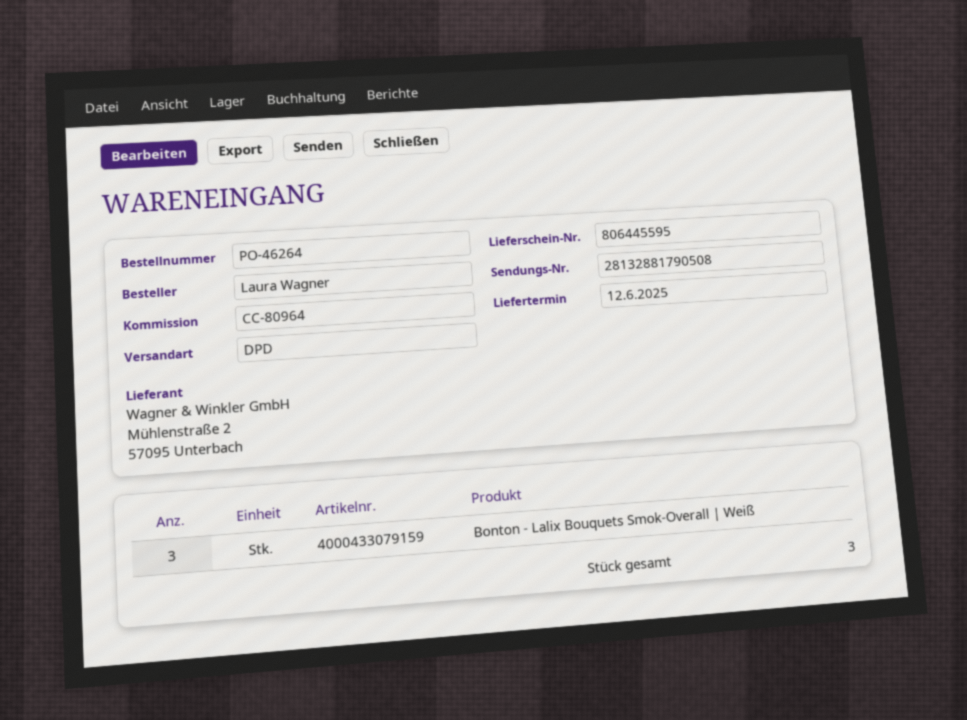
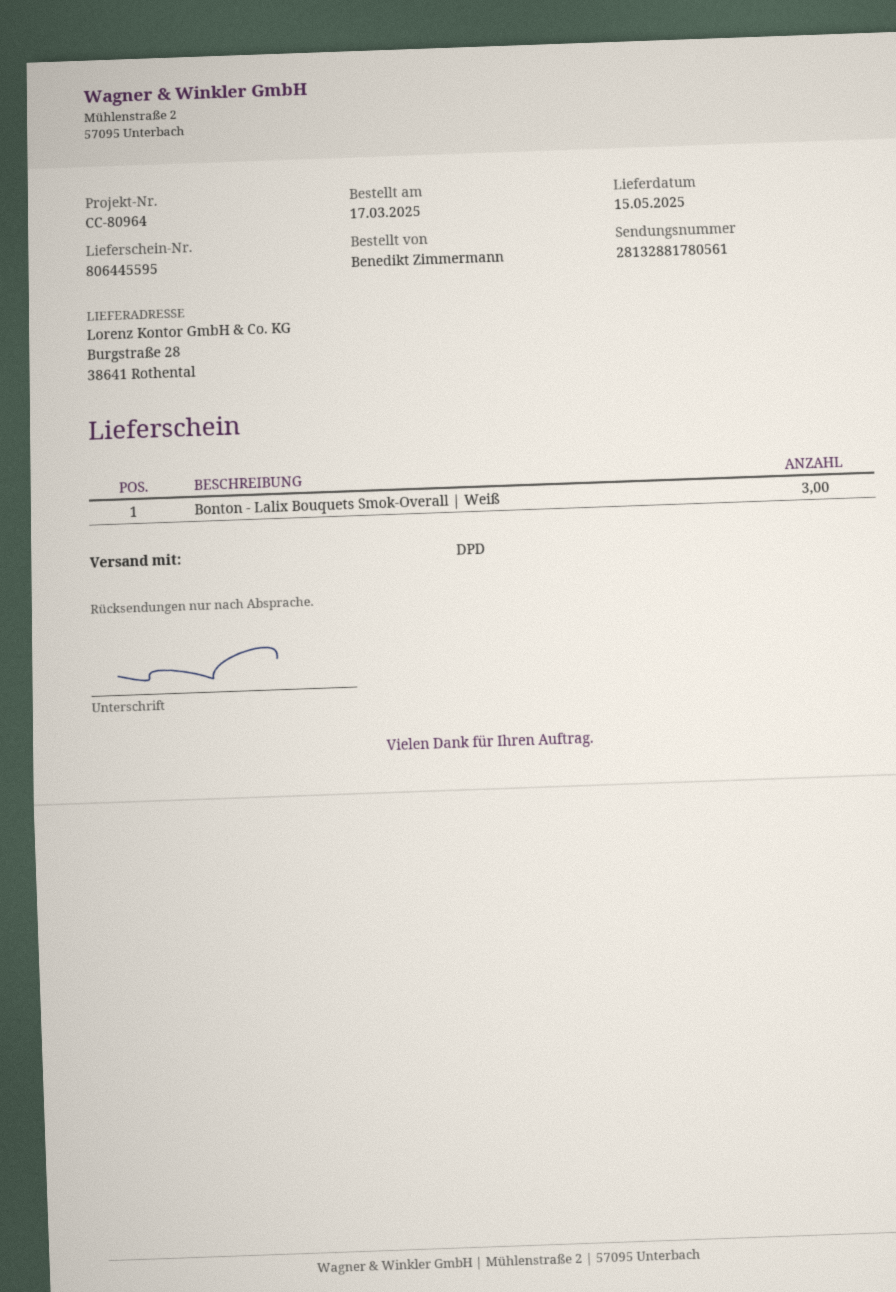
delivery date: 2025-06-12 -> 2025-05-15
ordered by: Laura Wagner -> Benedikt Zimmermann
tracking number: 28132881790508 -> 28132881780561

